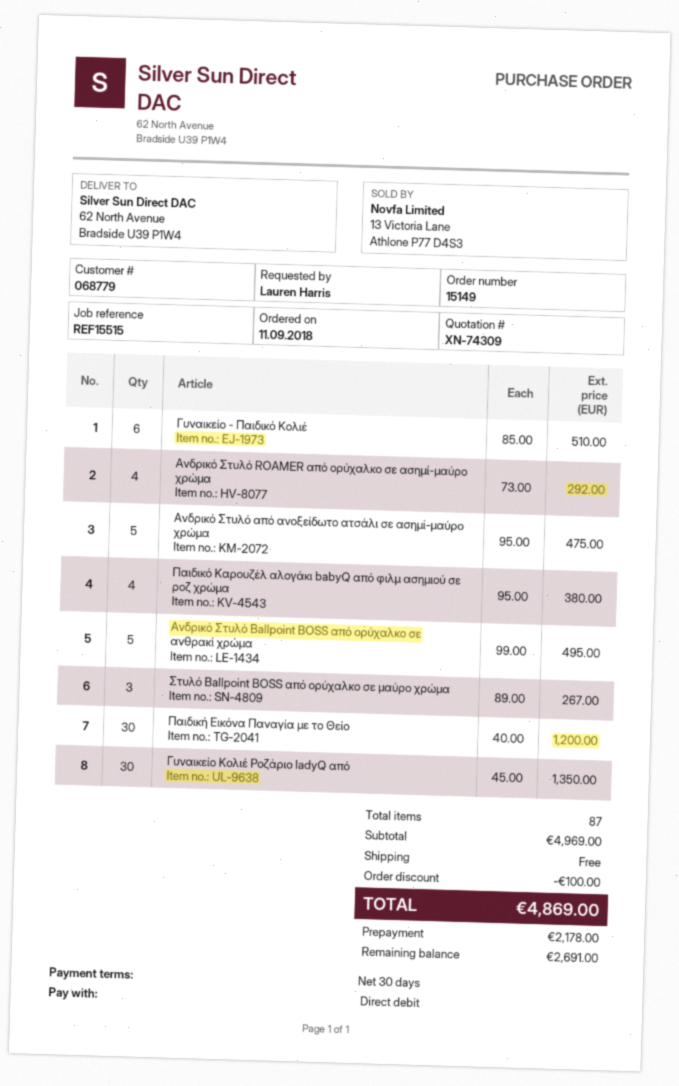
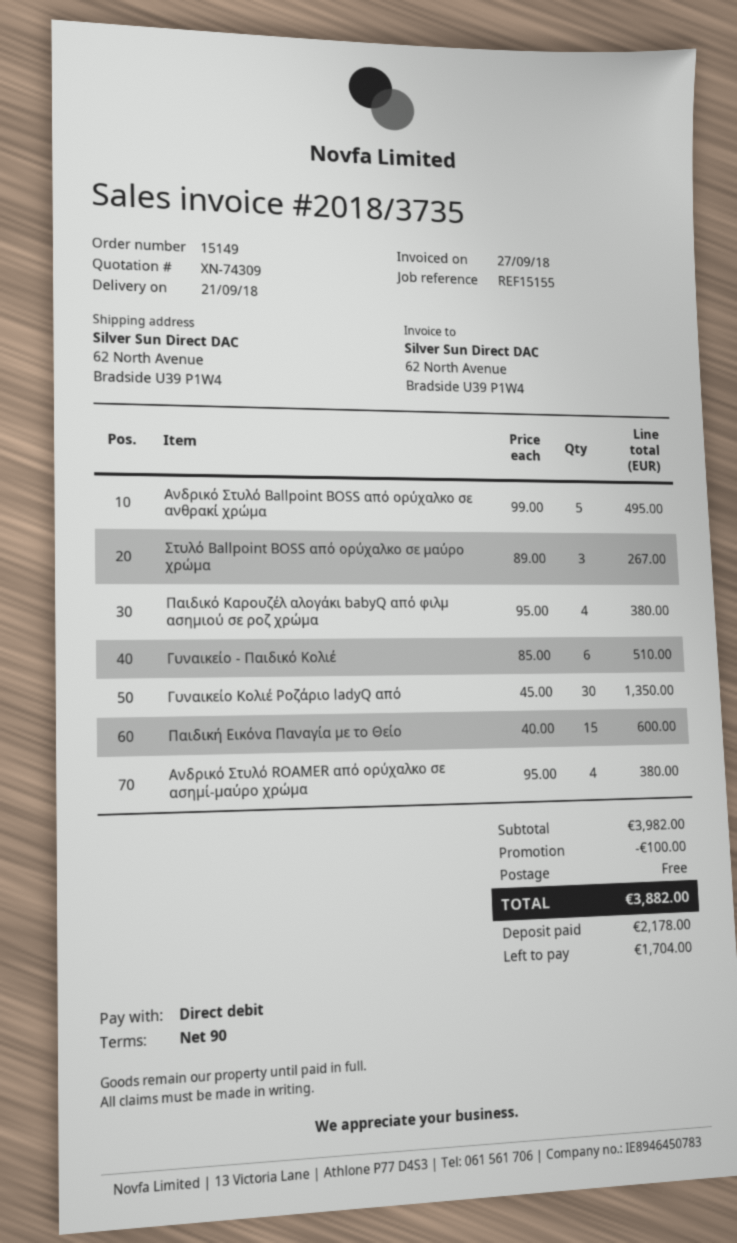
payment terms: 30 days -> 90 days
reference: REF15515 -> REF15155
Ανδρικό Στυλό ROAMER από ορύχαλκο σε ασημί-μαύρο χρώμα: 4 x 73.00 = 292.00 -> 4 x 95.00 = 380.00
Ανδρικό Στυλό από ανοξείδωτο ατσάλι σε ασημί-μαύρο χρώμα: 5 x 95.00 = 475.00 -> none
Παιδική Εικόνα Παναγία με το Θείο: 30 x 40.00 = 1200.00 -> 15 x 40.00 = 600.00
subtotal: 4969.00 -> 3982.00
total: 4869.00 -> 3882.00
balance: 2691.00 -> 1704.00

